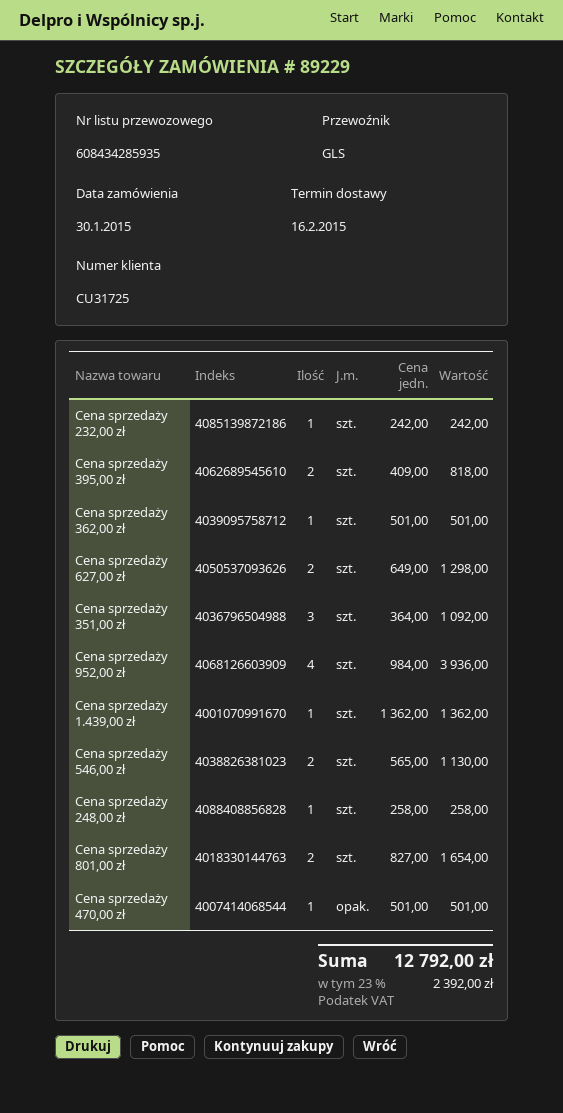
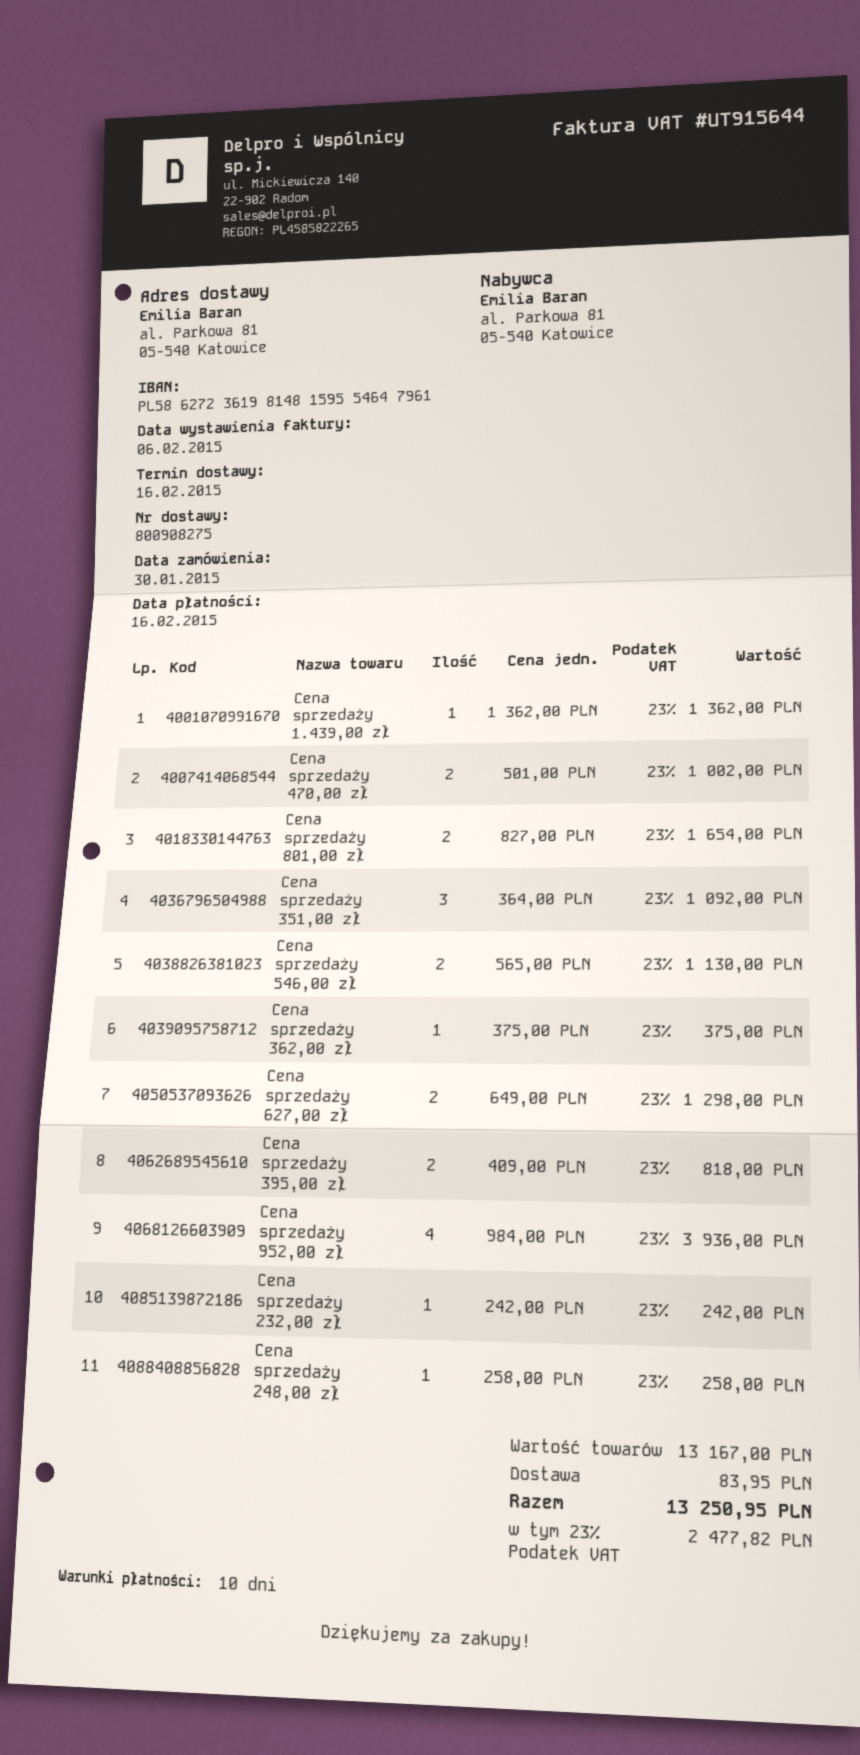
Cena sprzedaży 362,00 zł: 1 x 501.00 = 501.00 -> 1 x 375.00 = 375.00
Cena sprzedaży 470,00 zł: 1 x 501.00 = 501.00 -> 2 x 501.00 = 1002.00
shipping: none -> 83.95
tax: 23% = 2392.00 -> 23% = 2477.82
total: 12792.00 -> 13250.95

